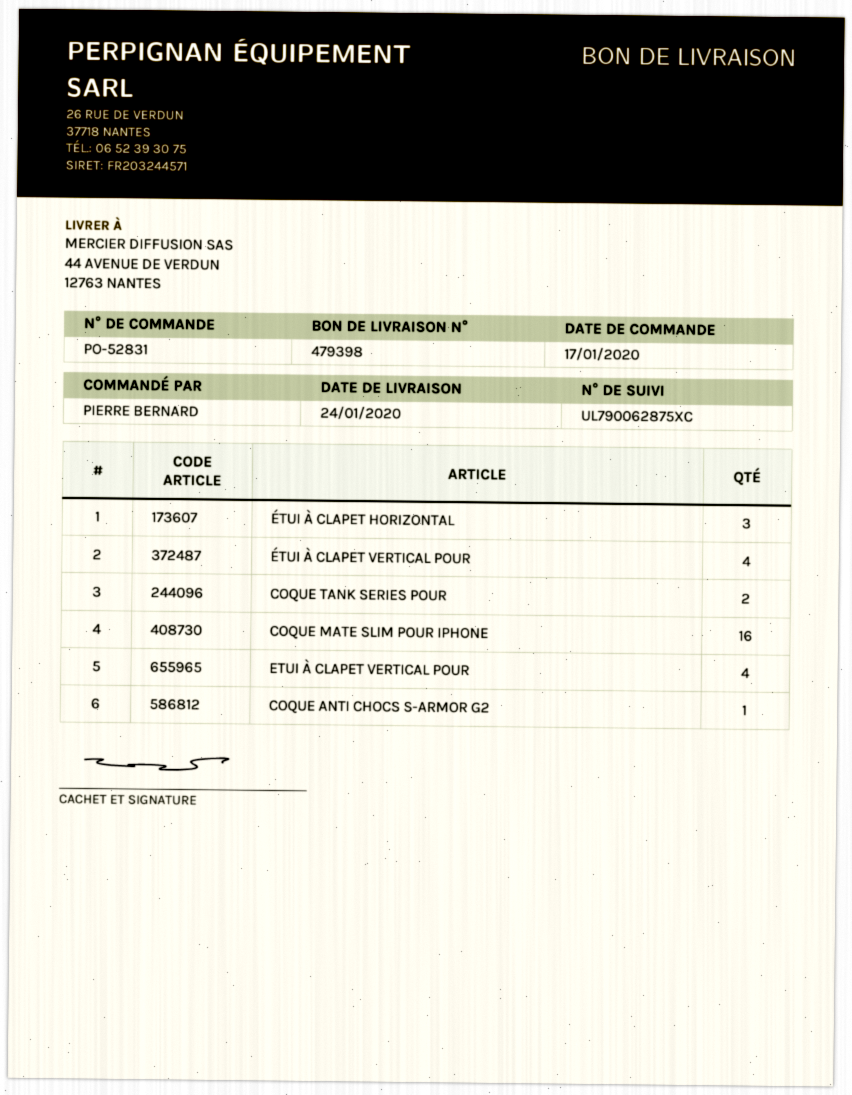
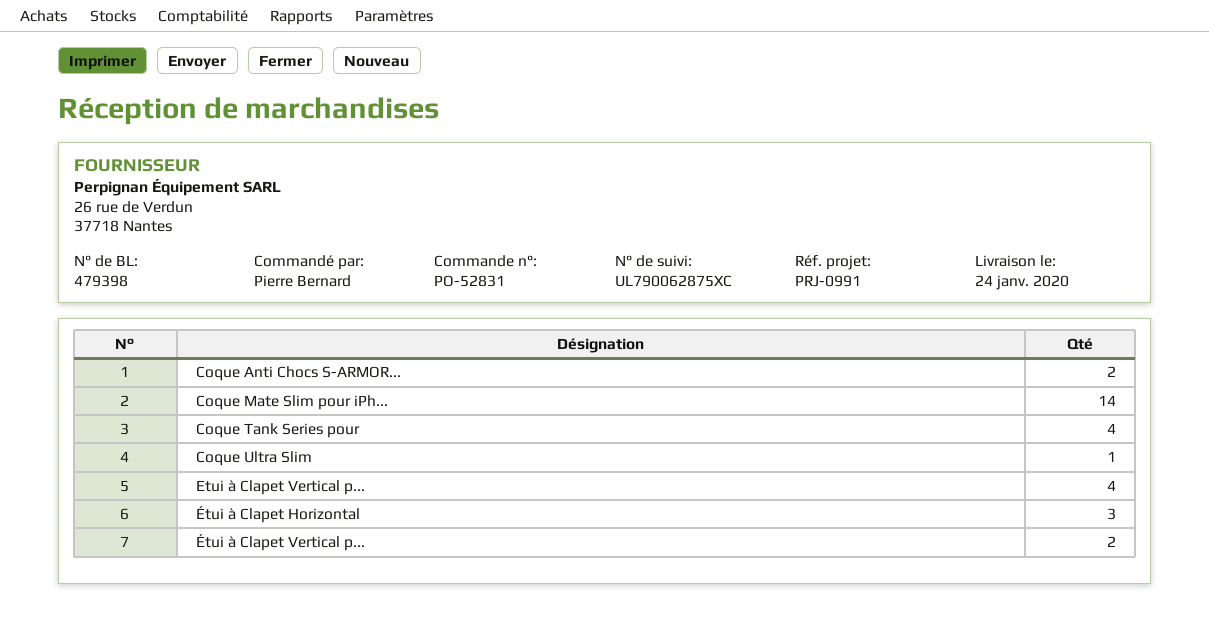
ÉTUI À CLAPET VERTICAL POUR: 4 -> 2
COQUE TANK SERIES POUR: 2 -> 4
COQUE MATE SLIM POUR IPHONE: 16 -> 14
COQUE ANTI CHOCS S-ARMOR G2: 1 -> 2
Coque Ultra Slim: none -> 1

